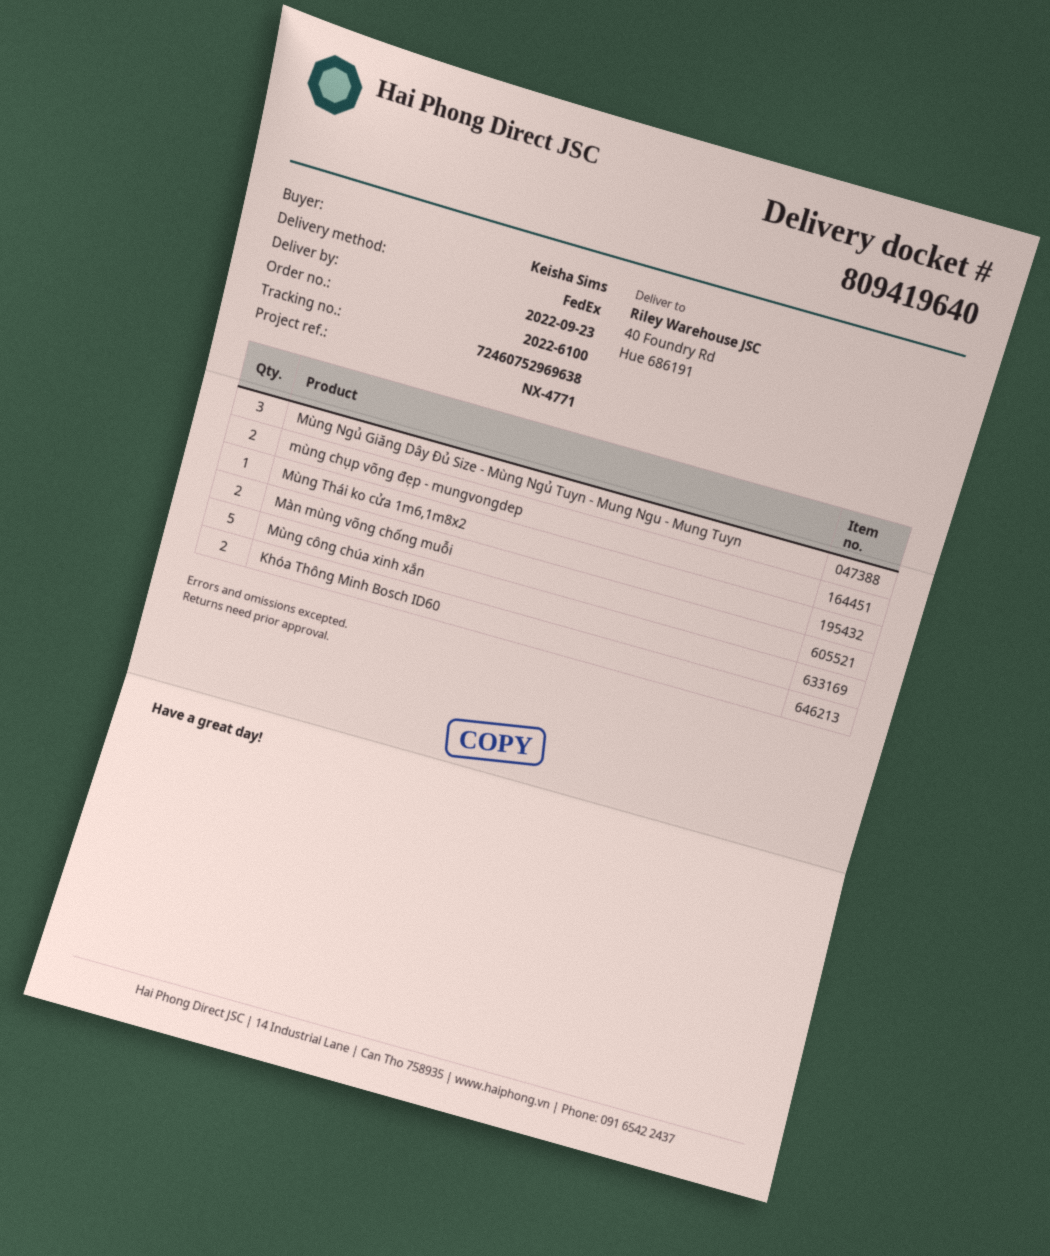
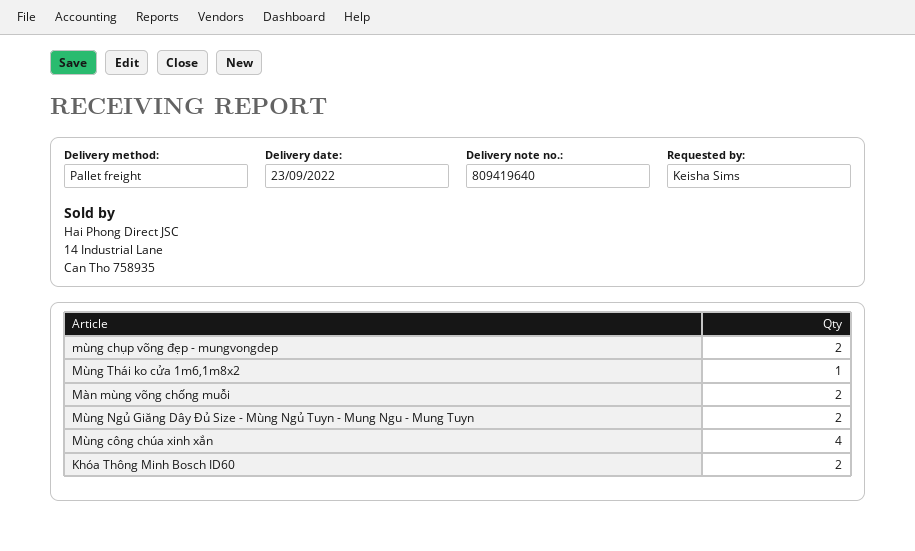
shipping method: FedEx -> pallet freight
Mùng Ngủ Giăng Dây Đủ Size - Mùng Ngủ Tuyn - Mung Ngu - Mung Tuyn: 3 -> 2
Mùng công chúa xinh xắn: 5 -> 4

